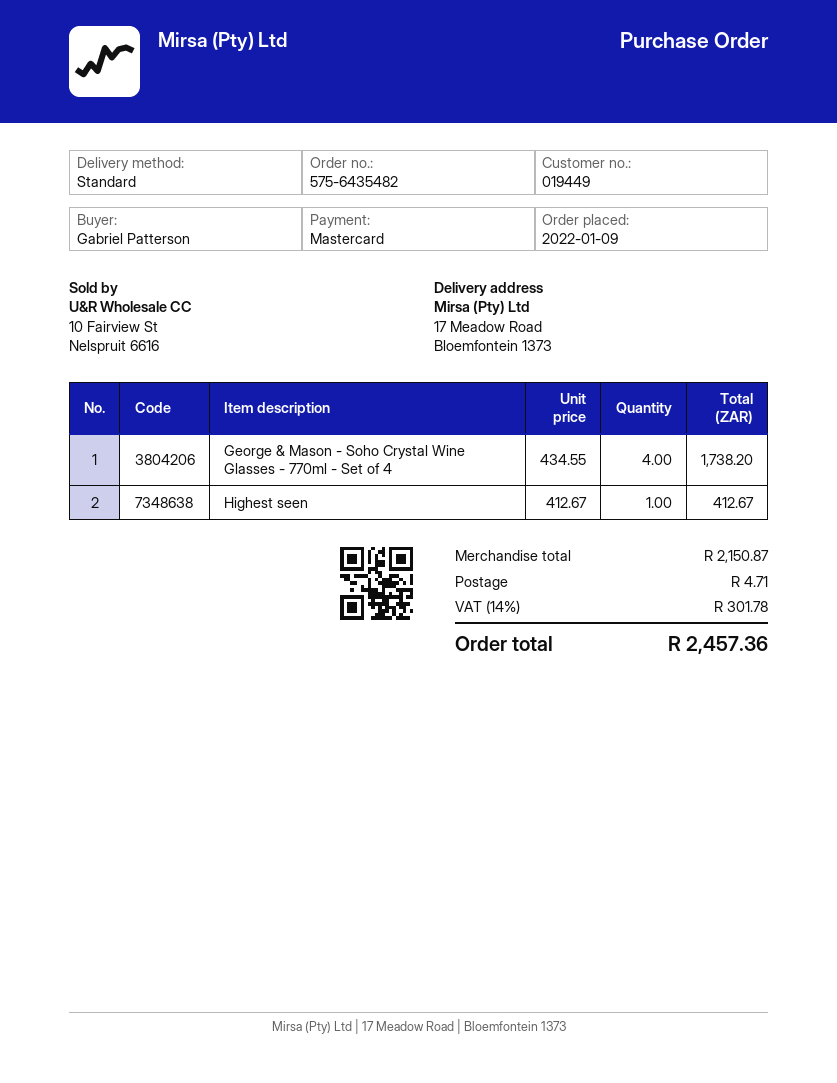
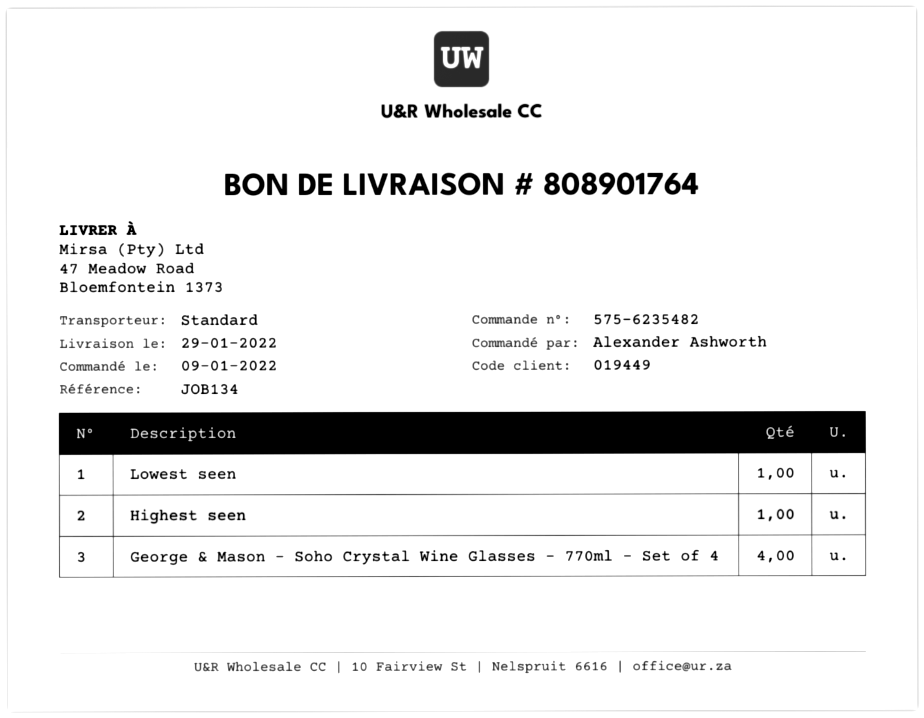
order number: 575-6435482 -> 575-6235482
ordered by: Gabriel Patterson -> Alexander Ashworth
ship to: 17 Meadow Road, Bloemfontein 1373 -> 47 Meadow Road, Bloemfontein 1373
Lowest seen: none -> 1

